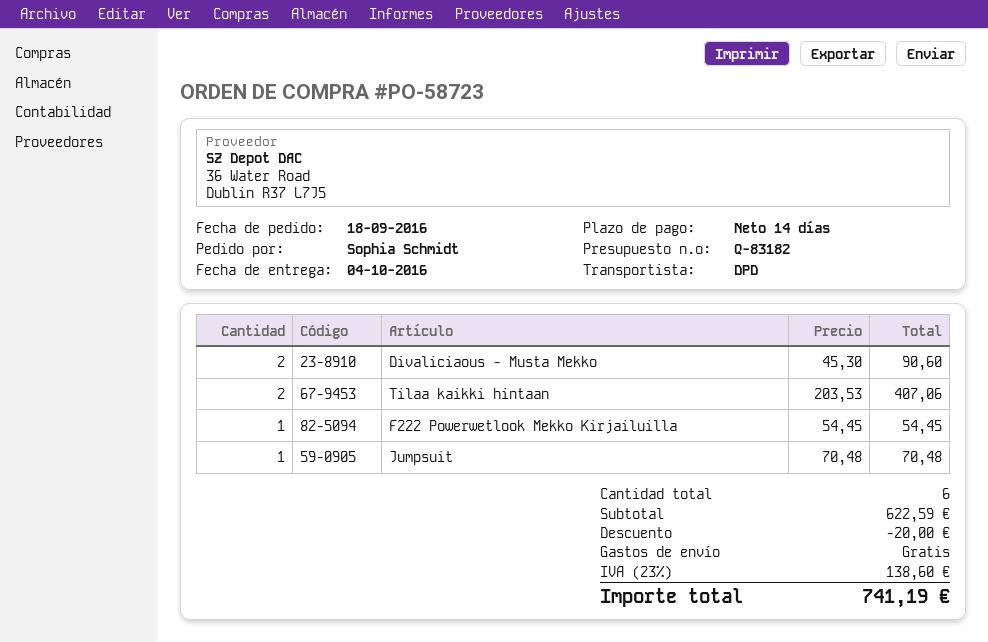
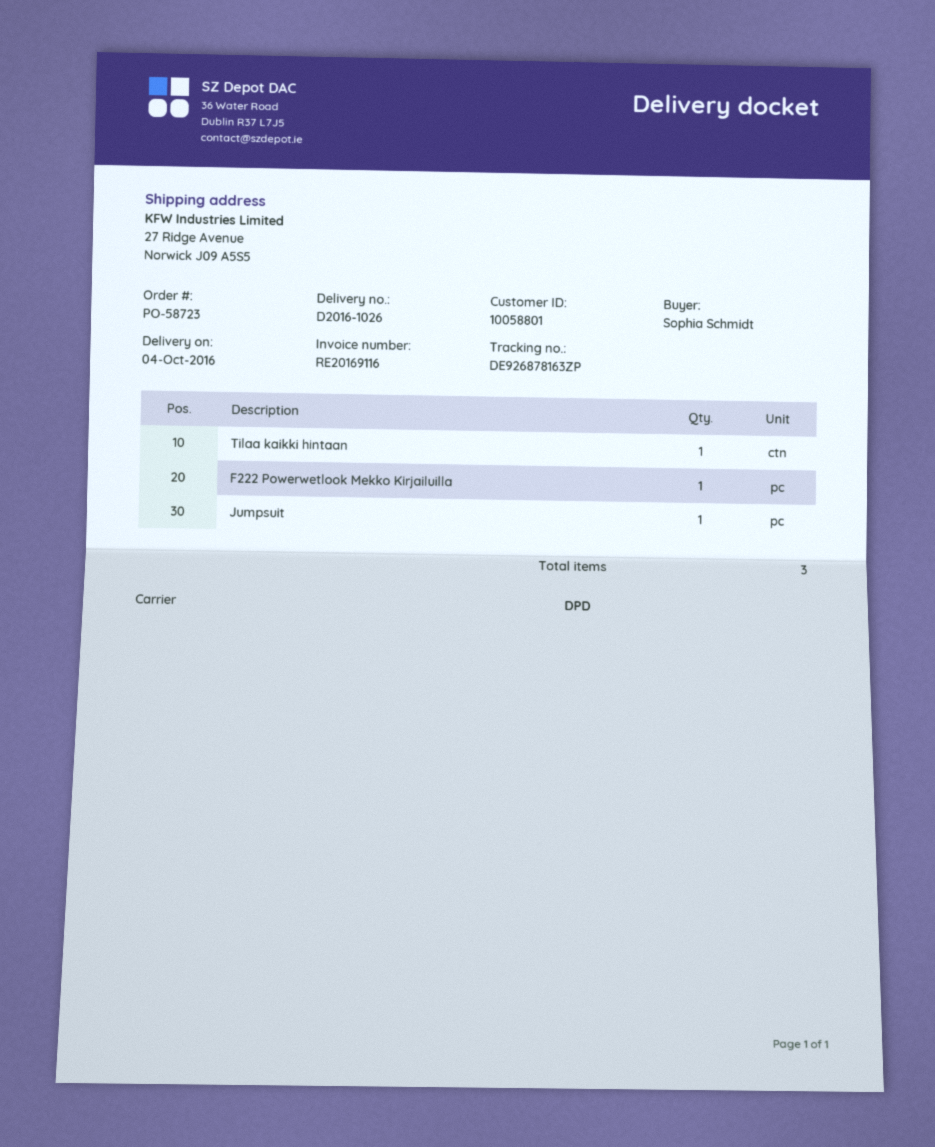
Divaliciaous - Musta Mekko: 2 -> none
Tilaa kaikki hintaan: 2 -> 1
total quantity: 6 -> 3

